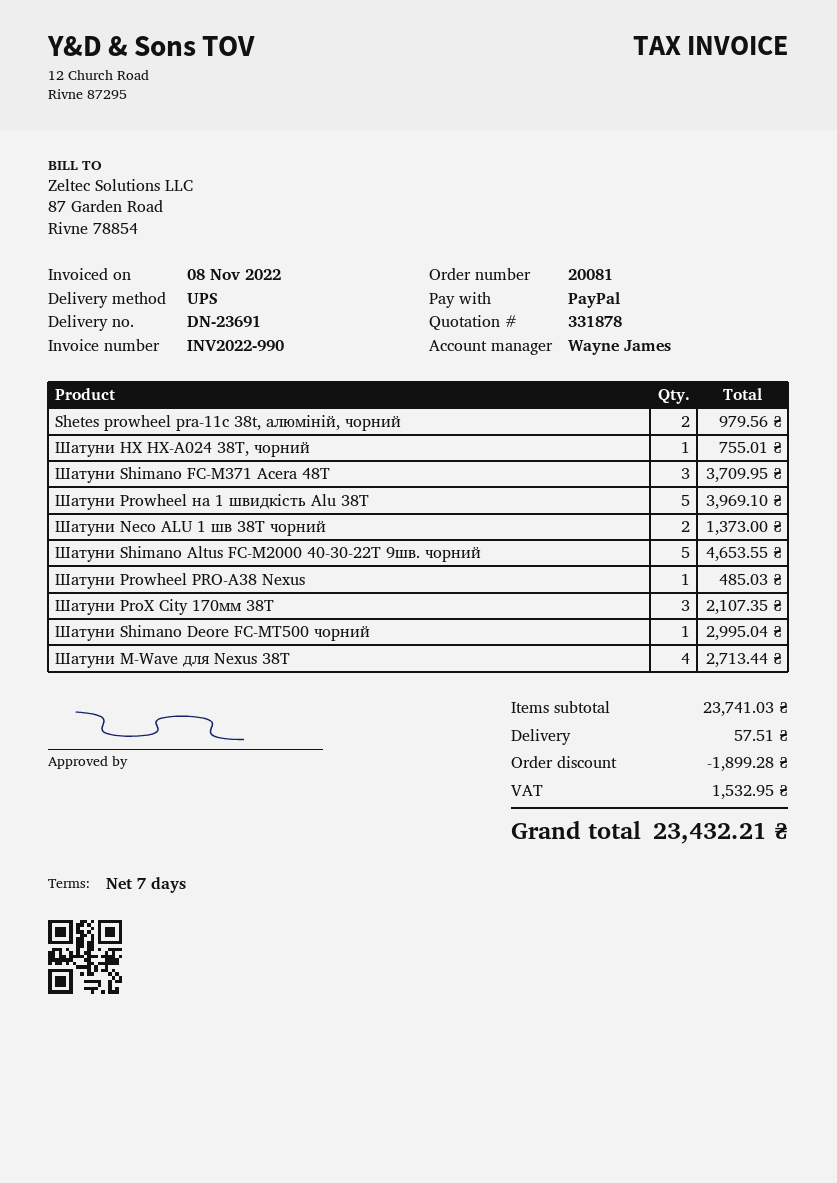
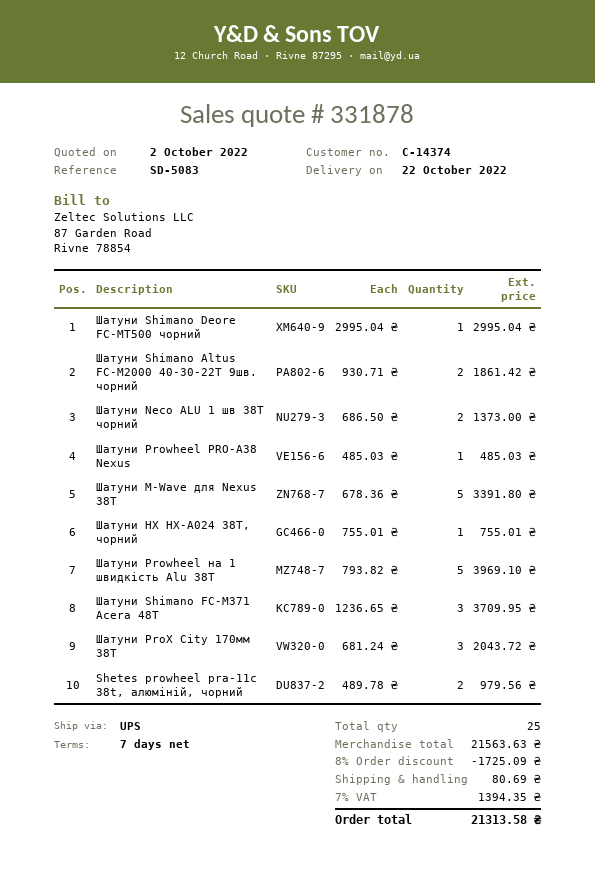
Шатуни Shimano Altus FC-M2000 40-30-22Т 9шв. чорний: 5 for 4653.55 -> 2 for 1861.42
Шатуни ProX City 170мм 38T: 3 for 2107.35 -> 3 for 2043.72
Шатуни M-Wave для Nexus 38Т: 4 for 2713.44 -> 5 for 3391.80
subtotal: 23741.03 -> 21563.63
discount: 1899.28 -> 1725.09
shipping: 57.51 -> 80.69
tax: 1532.95 -> 1394.35
total: 23432.21 -> 21313.58

